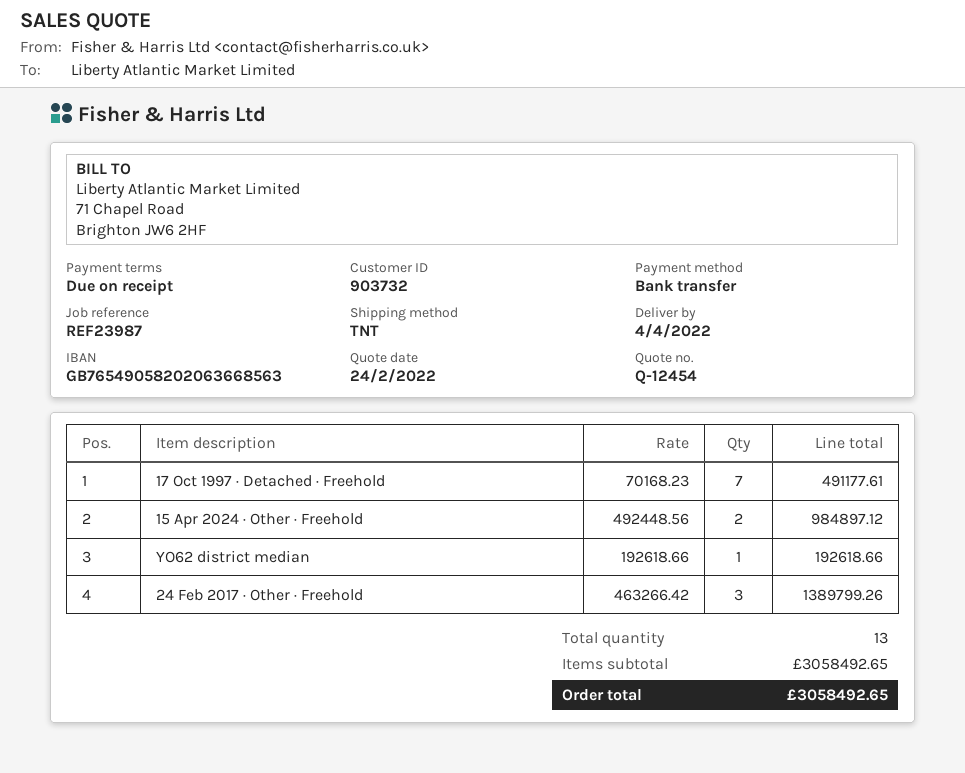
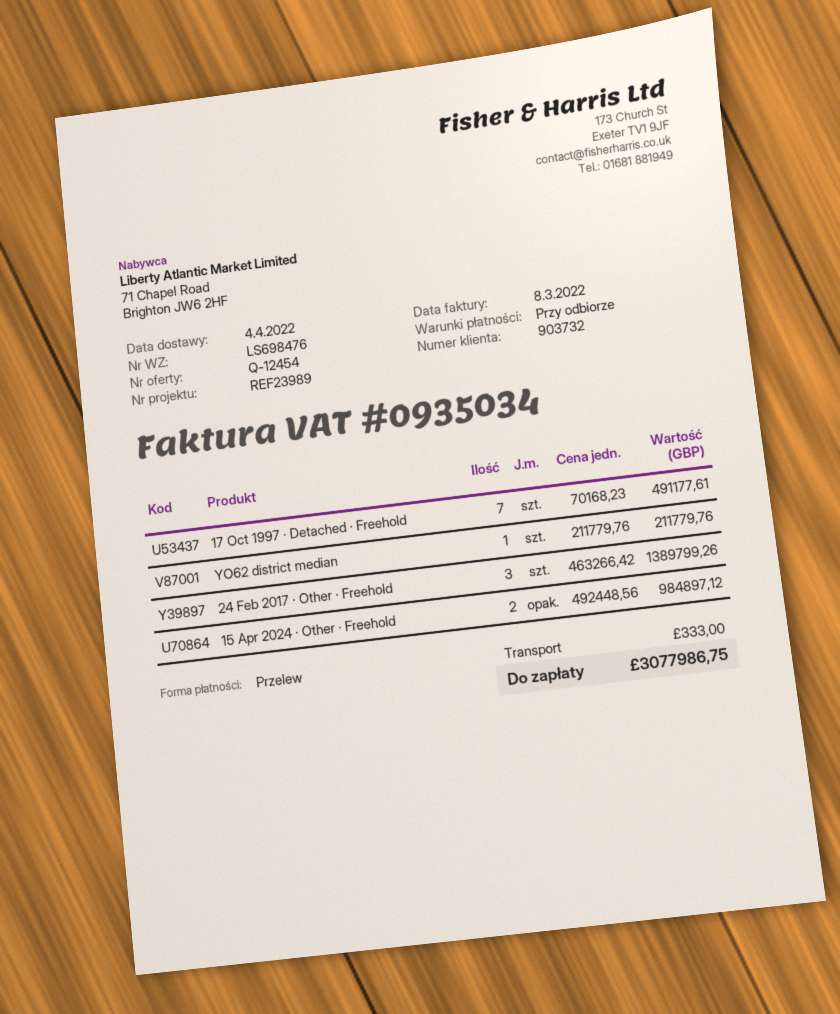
reference: REF23987 -> REF23989
YO62 district median: 1 x 192618.66 = 192618.66 -> 1 x 211779.76 = 211779.76
shipping: none -> 333.00
total: 3058492.65 -> 3077986.75

